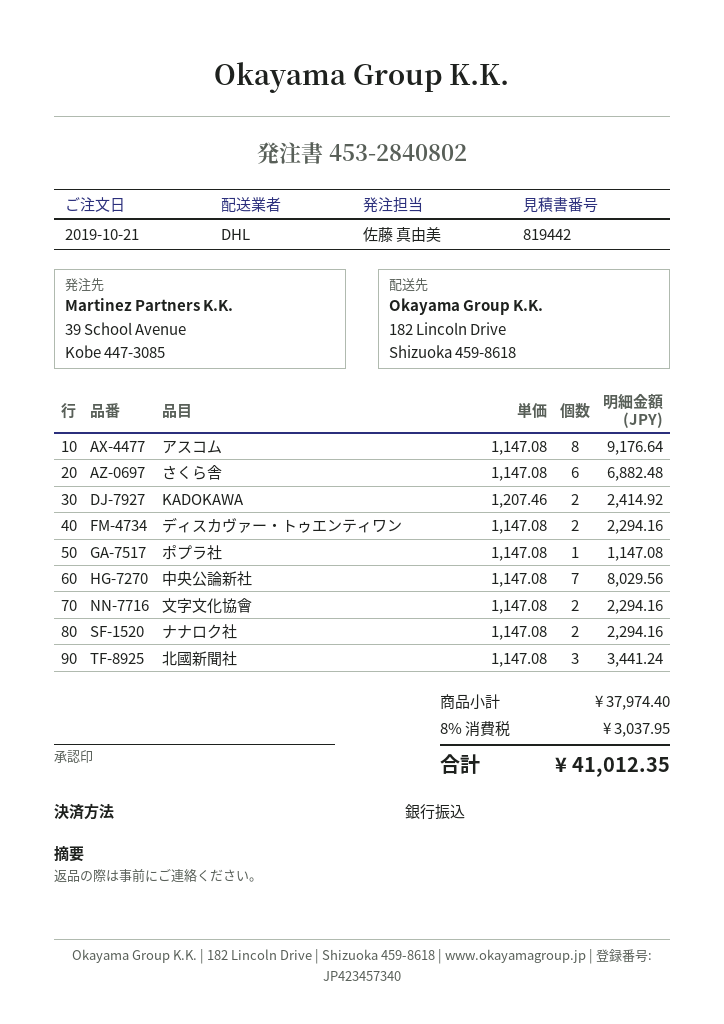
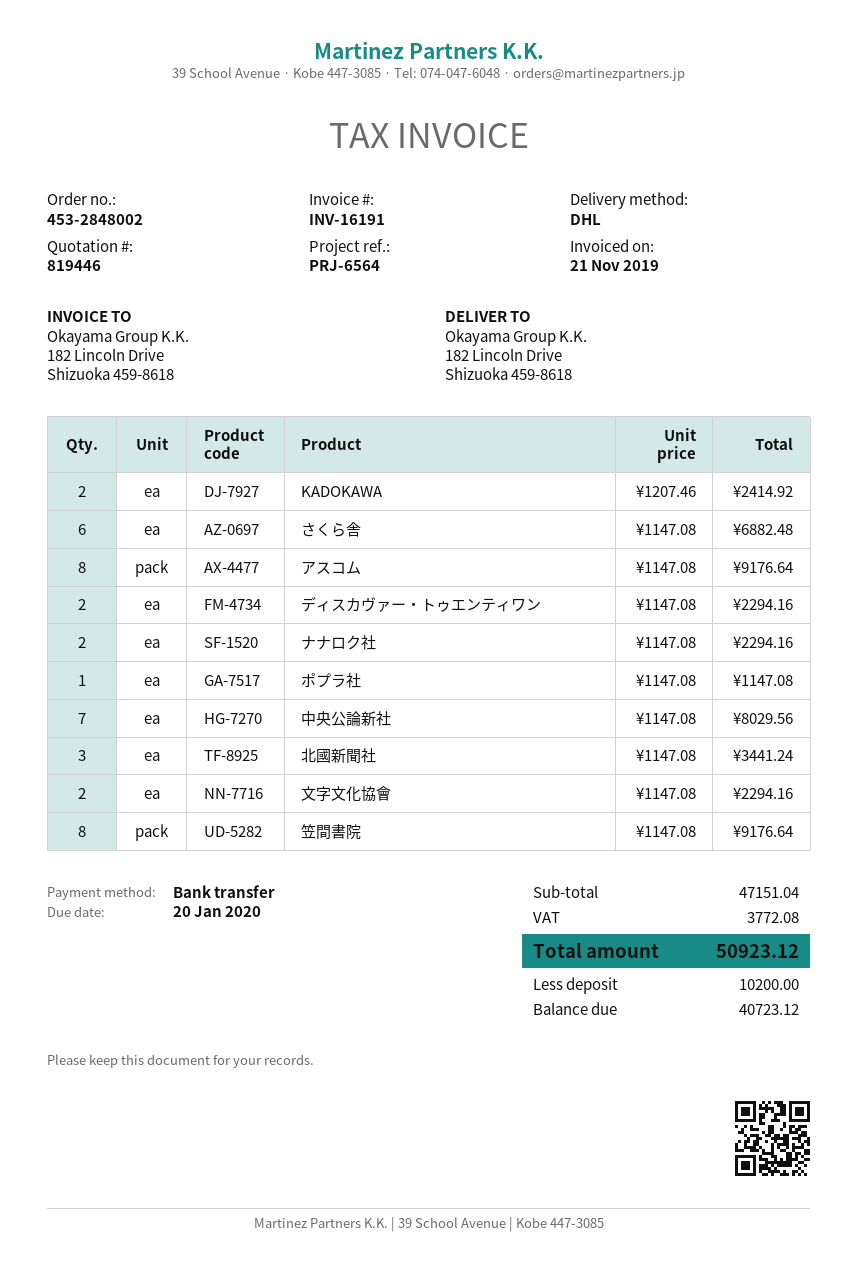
quote number: 819442 -> 819446
order number: 453-2840802 -> 453-2848002
笠間書院: none -> 8 x 1147.08 = 9176.64
subtotal: 37974.40 -> 47151.04
tax: 3037.95 -> 3772.08
total: 41012.35 -> 50923.12

